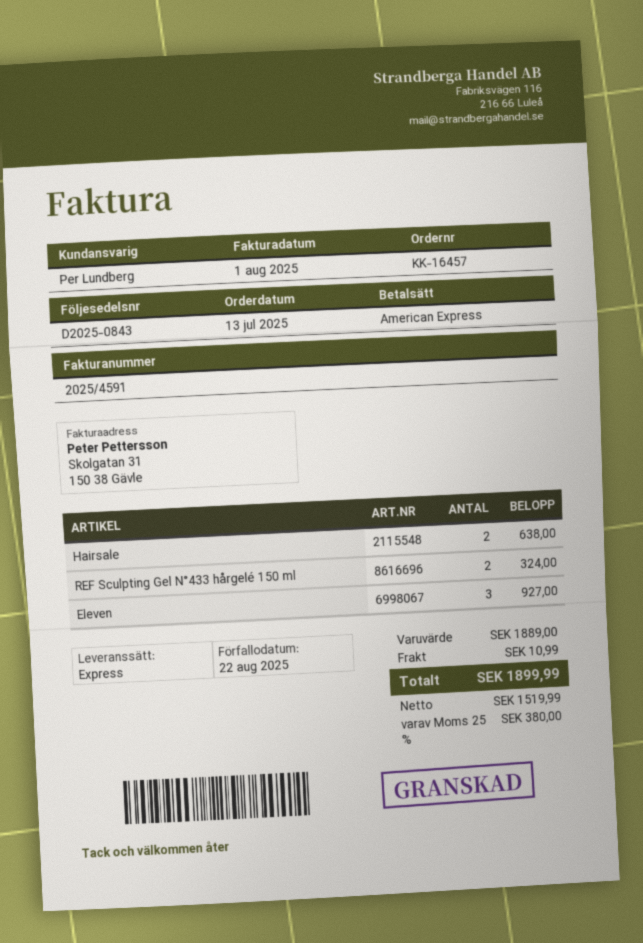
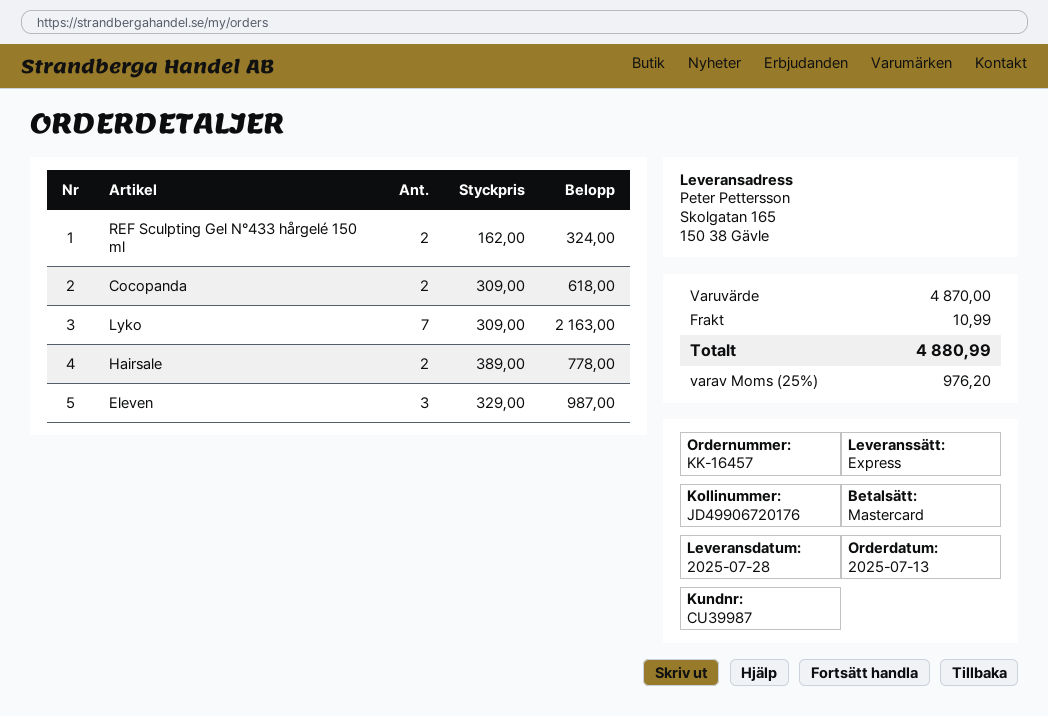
payment method: American Express -> Mastercard
Hairsale: 2 for 638.00 -> 2 for 778.00
Eleven: 3 for 927.00 -> 3 for 987.00
Cocopanda: none -> 2 for 618.00
Lyko: none -> 7 for 2163.00
subtotal: 1889.00 -> 4870.00
tax: 25% = 380.00 -> 25% = 976.20
total: 1899.99 -> 4880.99

